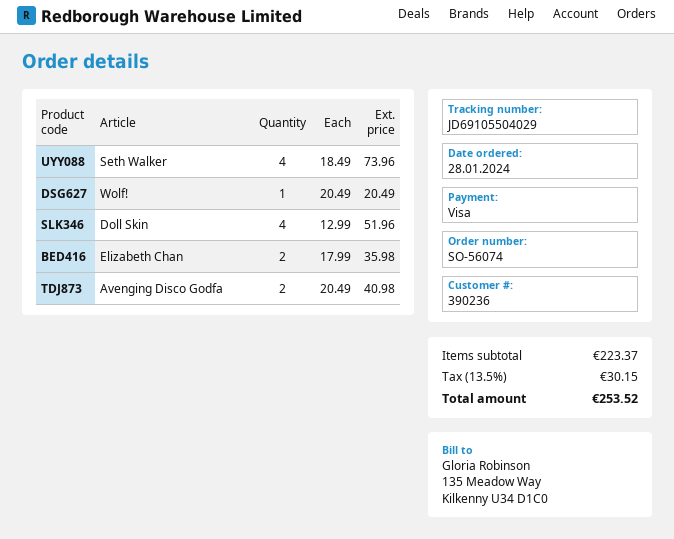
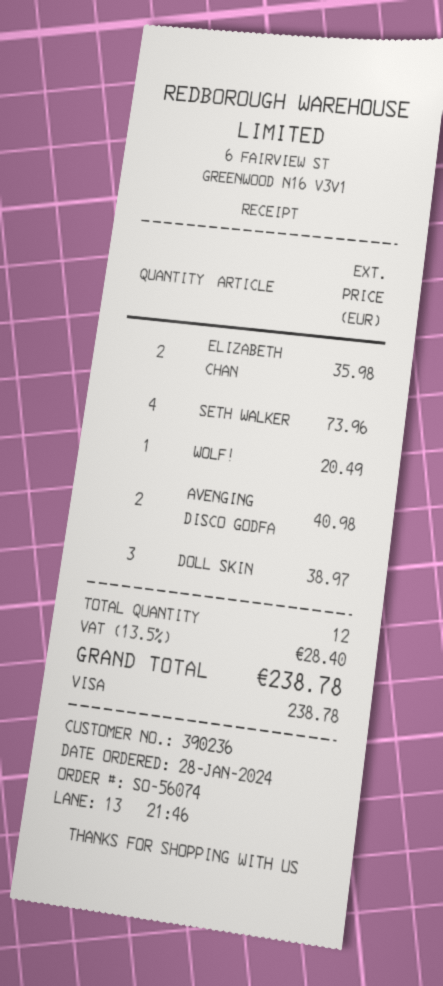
Doll Skin: 4 for 51.96 -> 3 for 38.97
tax: 13.5% = 30.15 -> 13.5% = 28.40
total: 253.52 -> 238.78

